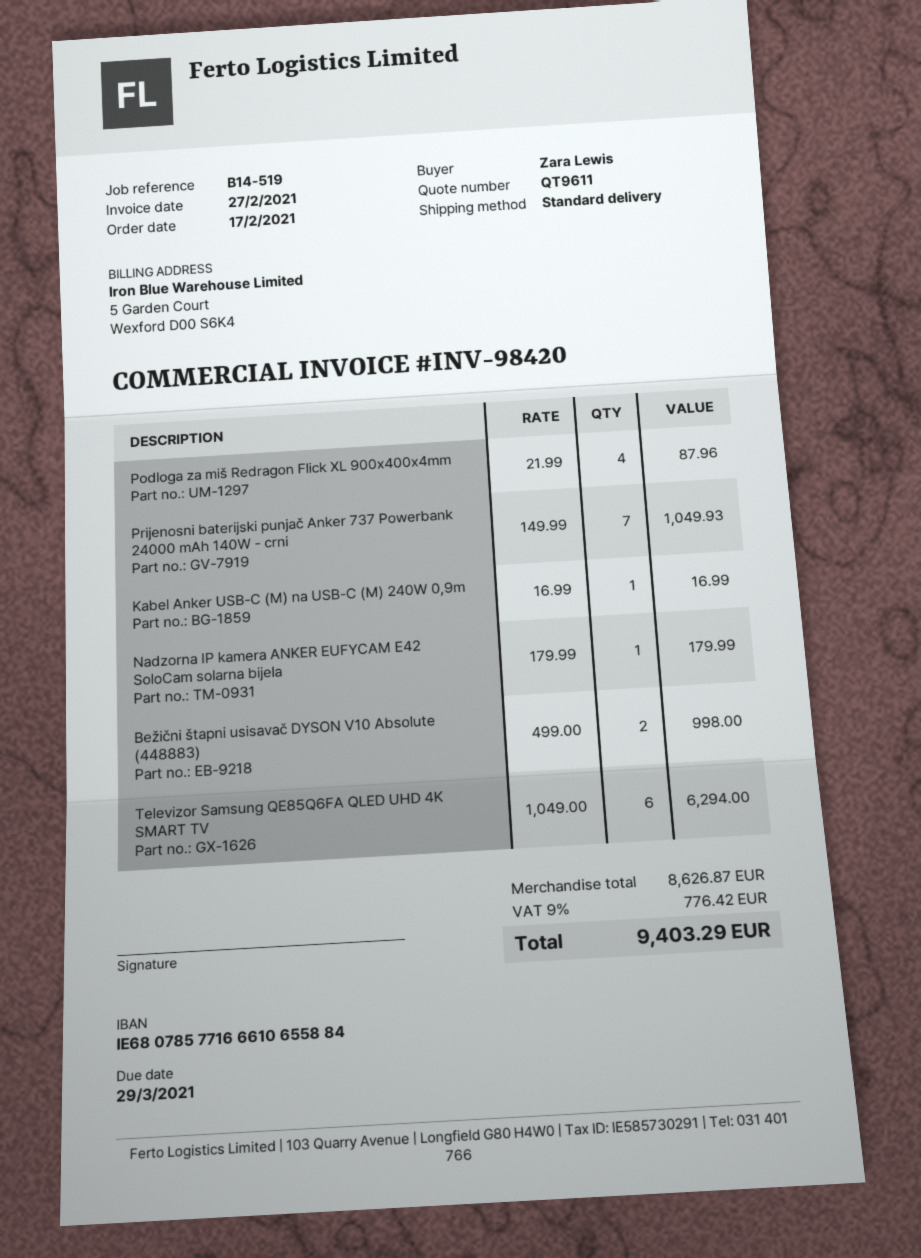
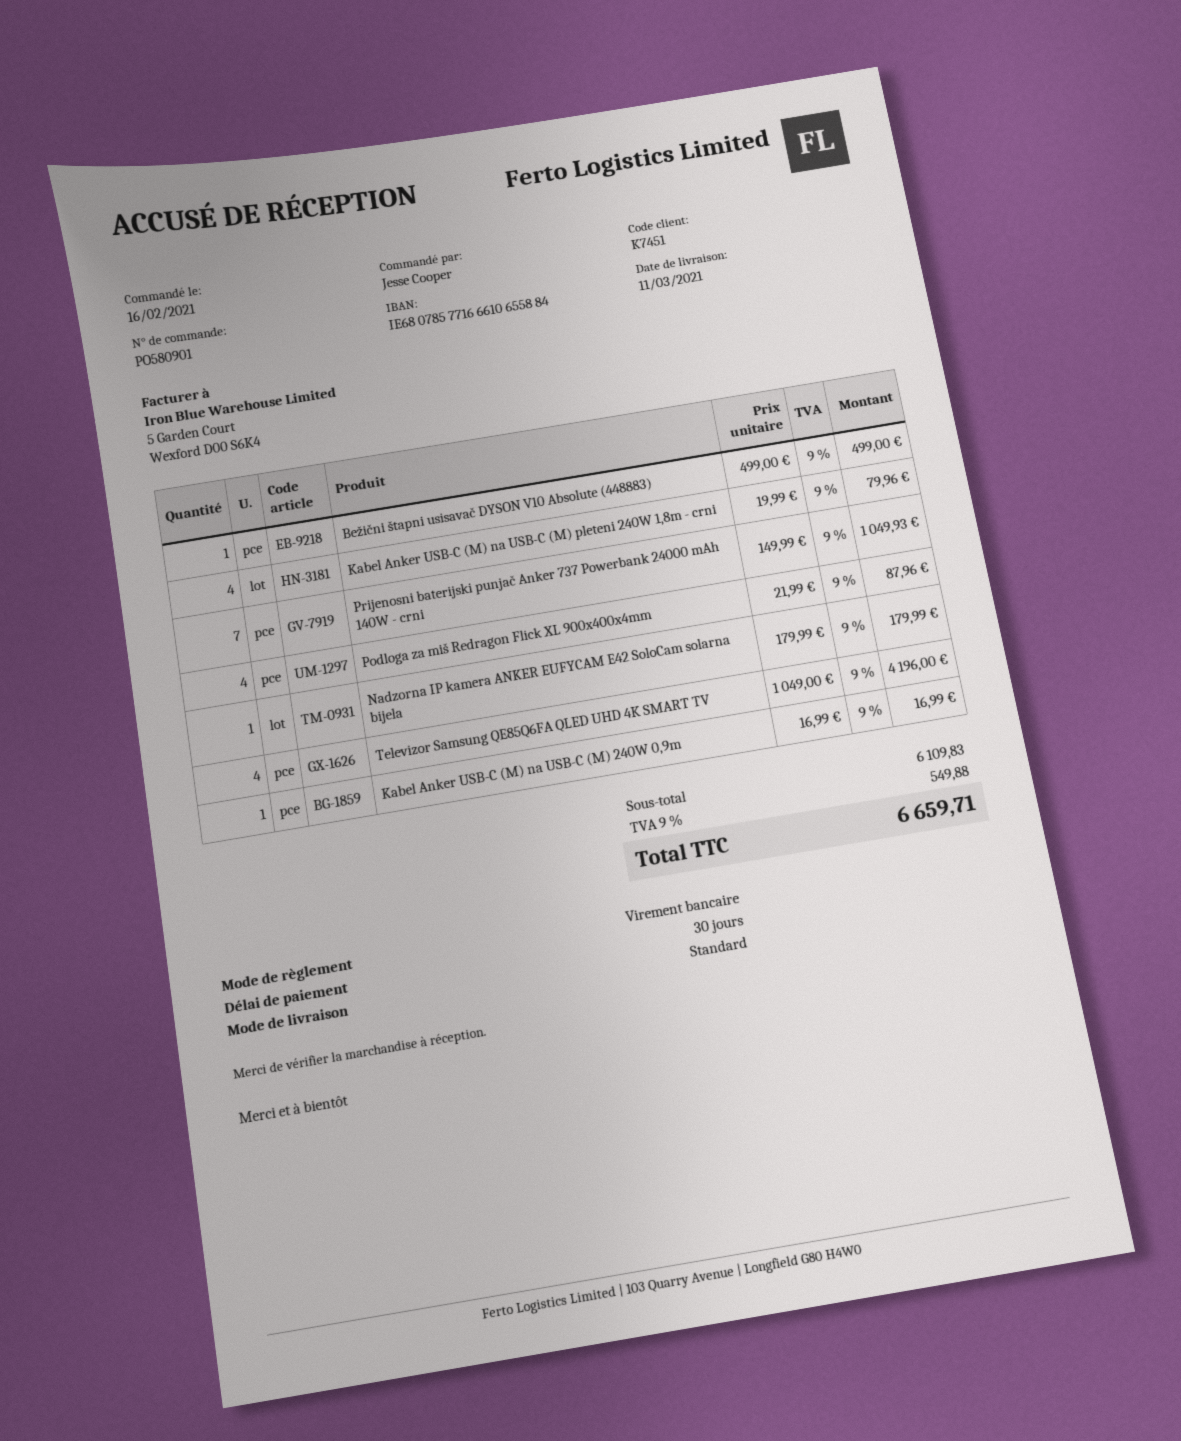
order date: 2021-02-17 -> 2021-02-16
ordered by: Zara Lewis -> Jesse Cooper
Bežični štapni usisavač DYSON V10 Absolute (448883): 2 x 499.00 = 998.00 -> 1 x 499.00 = 499.00
Televizor Samsung QE85Q6FA QLED UHD 4K SMART TV: 6 x 1049.00 = 6294.00 -> 4 x 1049.00 = 4196.00
Kabel Anker USB-C (M) na USB-C (M) pleteni 240W 1,8m - crni: none -> 4 x 19.99 = 79.96
subtotal: 8626.87 -> 6109.83
tax: 9% = 776.42 -> 9% = 549.88
total: 9403.29 -> 6659.71

